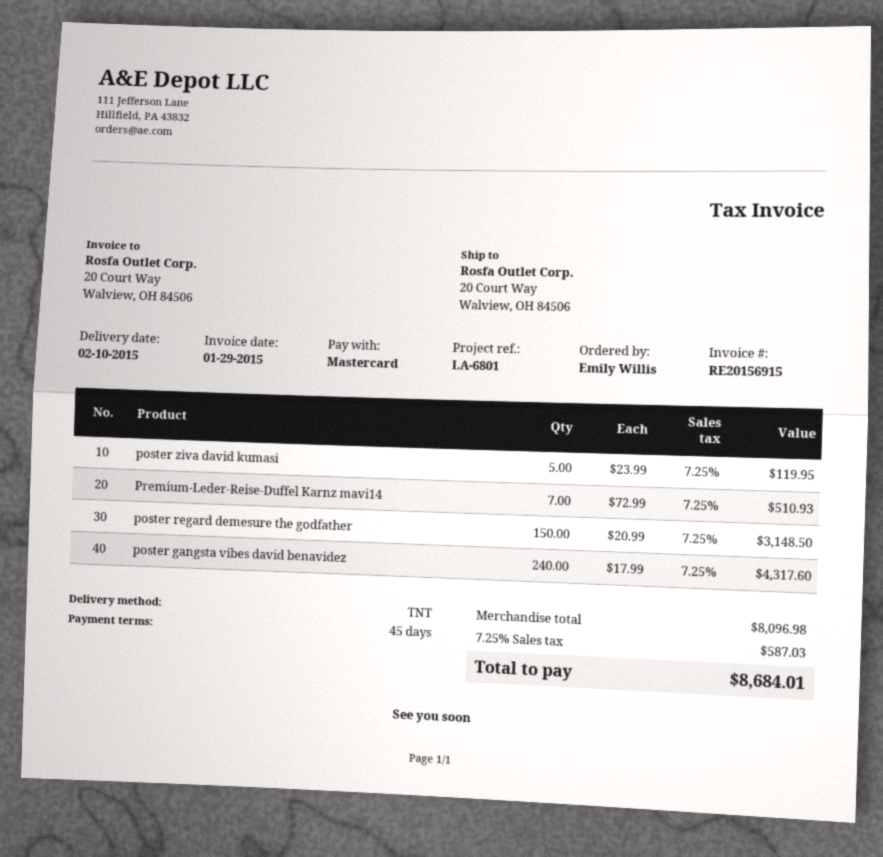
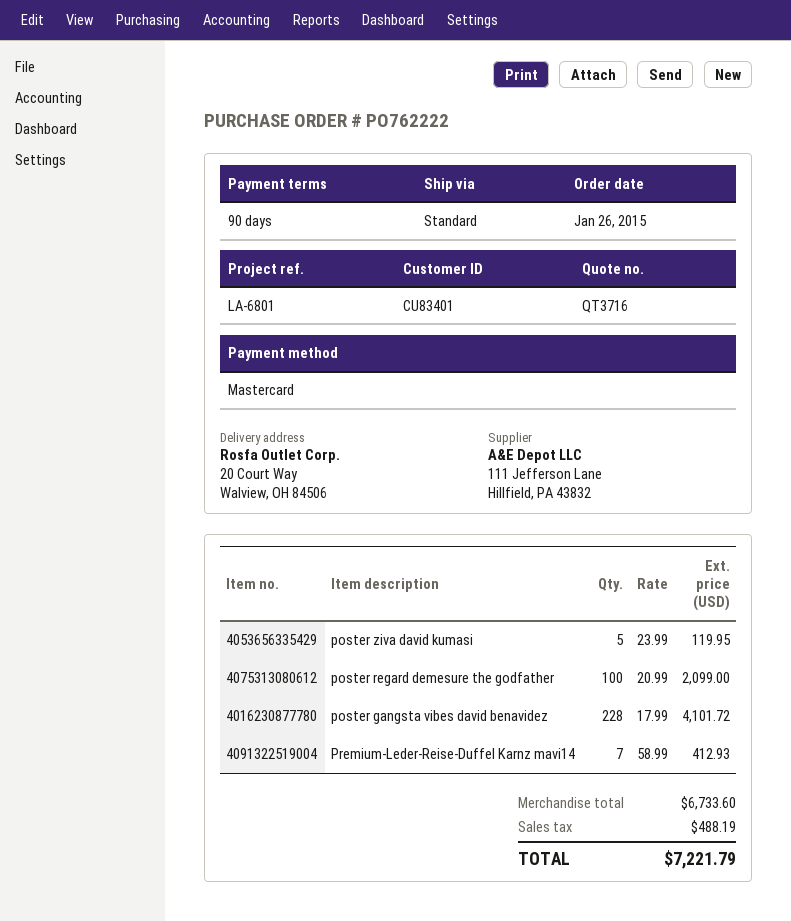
payment terms: 45 days -> 90 days
shipping method: TNT -> standard
Premium-Leder-Reise-Duffel Karnz mavi14: 7 x 72.99 = 510.93 -> 7 x 58.99 = 412.93
poster regard demesure the godfather: 150 x 20.99 = 3148.50 -> 100 x 20.99 = 2099.00
poster gangsta vibes david benavidez: 240 x 17.99 = 4317.60 -> 228 x 17.99 = 4101.72
subtotal: 8096.98 -> 6733.60
tax: 587.03 -> 488.19
total: 8684.01 -> 7221.79

